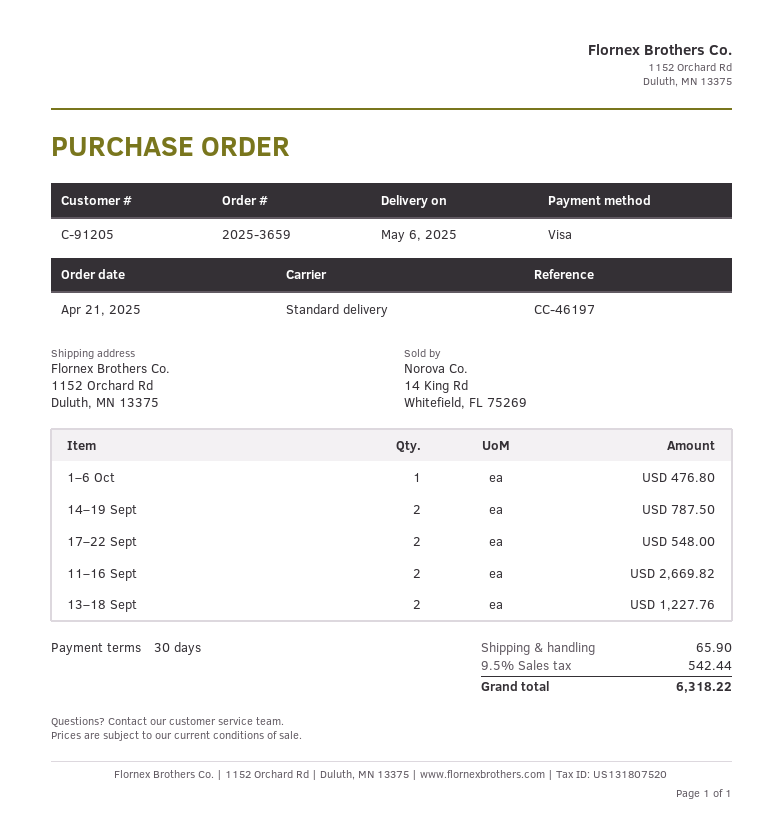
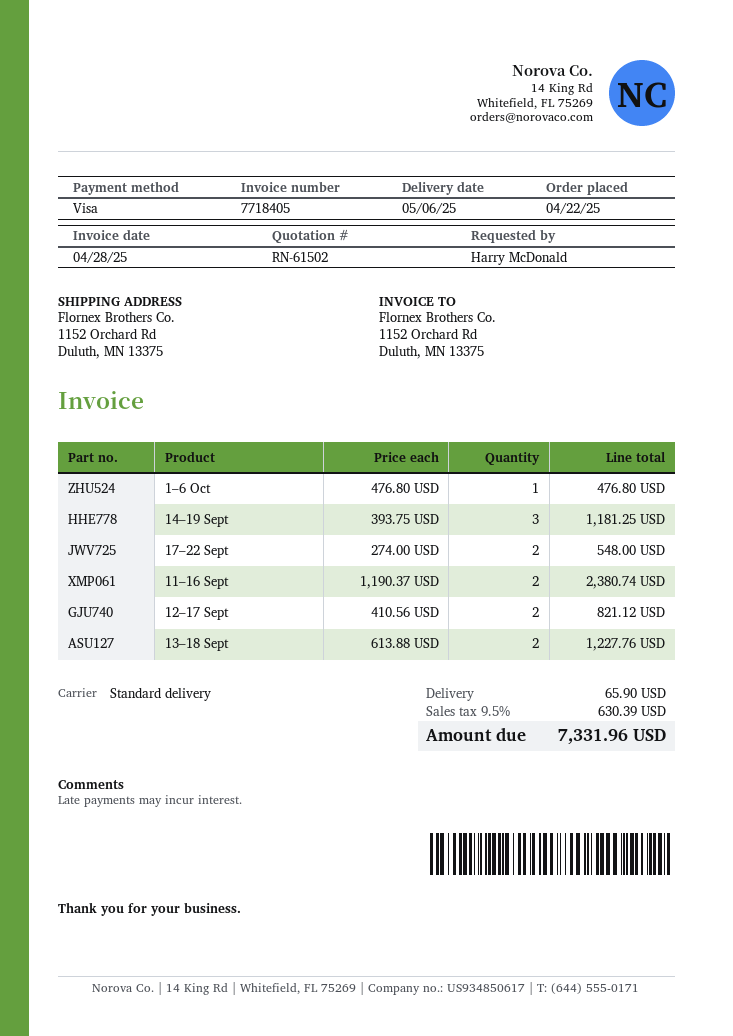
order date: 2025-04-21 -> 2025-04-22
14–19 Sept: 2 for 787.50 -> 3 for 1181.25
11–16 Sept: 2 for 2669.82 -> 2 for 2380.74
12–17 Sept: none -> 2 for 821.12
tax: 9.5% = 542.44 -> 9.5% = 630.39
total: 6318.22 -> 7331.96

